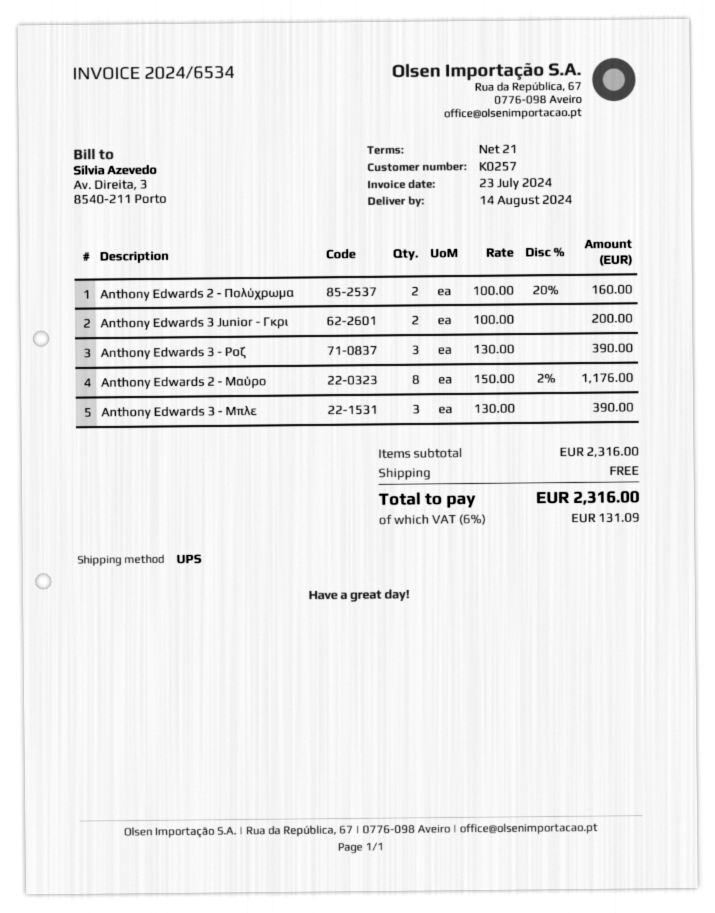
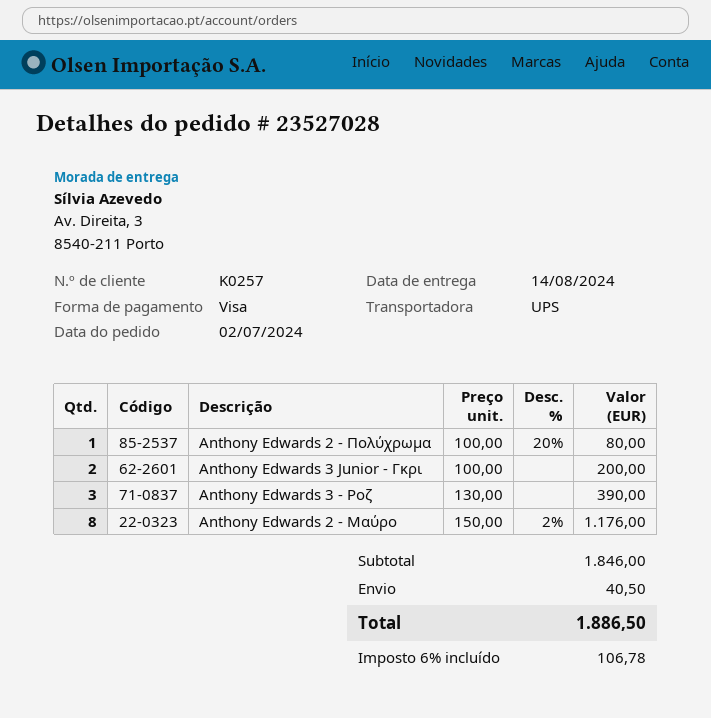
Anthony Edwards 2 - Πολύχρωμα: 2 x 100.00 - 20% = 160.00 -> 1 x 100.00 - 20% = 80.00
Anthony Edwards 3 - Μπλε: 3 x 130.00 = 390.00 -> none
subtotal: 2316.00 -> 1846.00
shipping: 0.00 -> 40.50
tax: 6% = 131.09 -> 6% = 106.78
total: 2316.00 -> 1886.50

